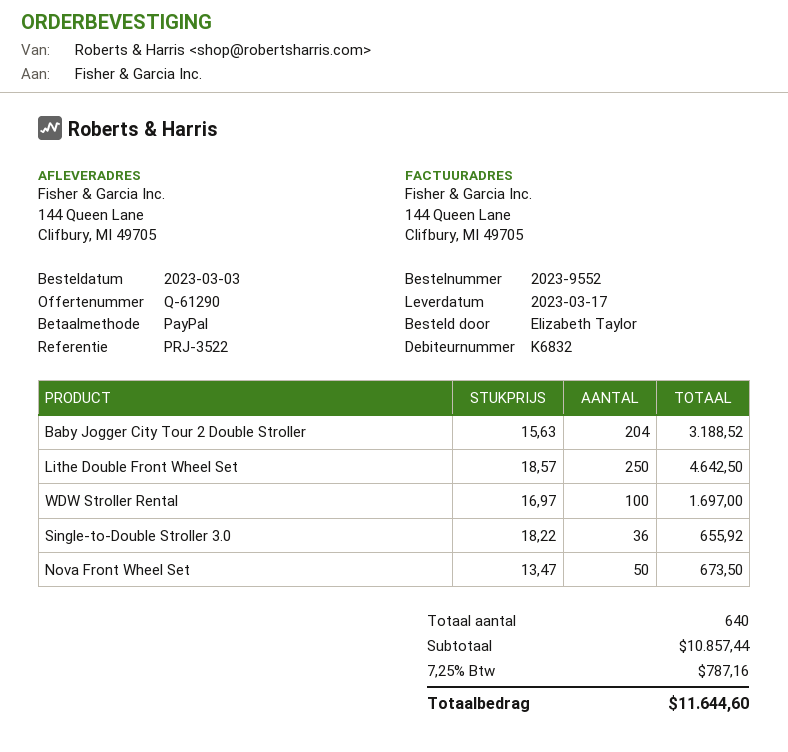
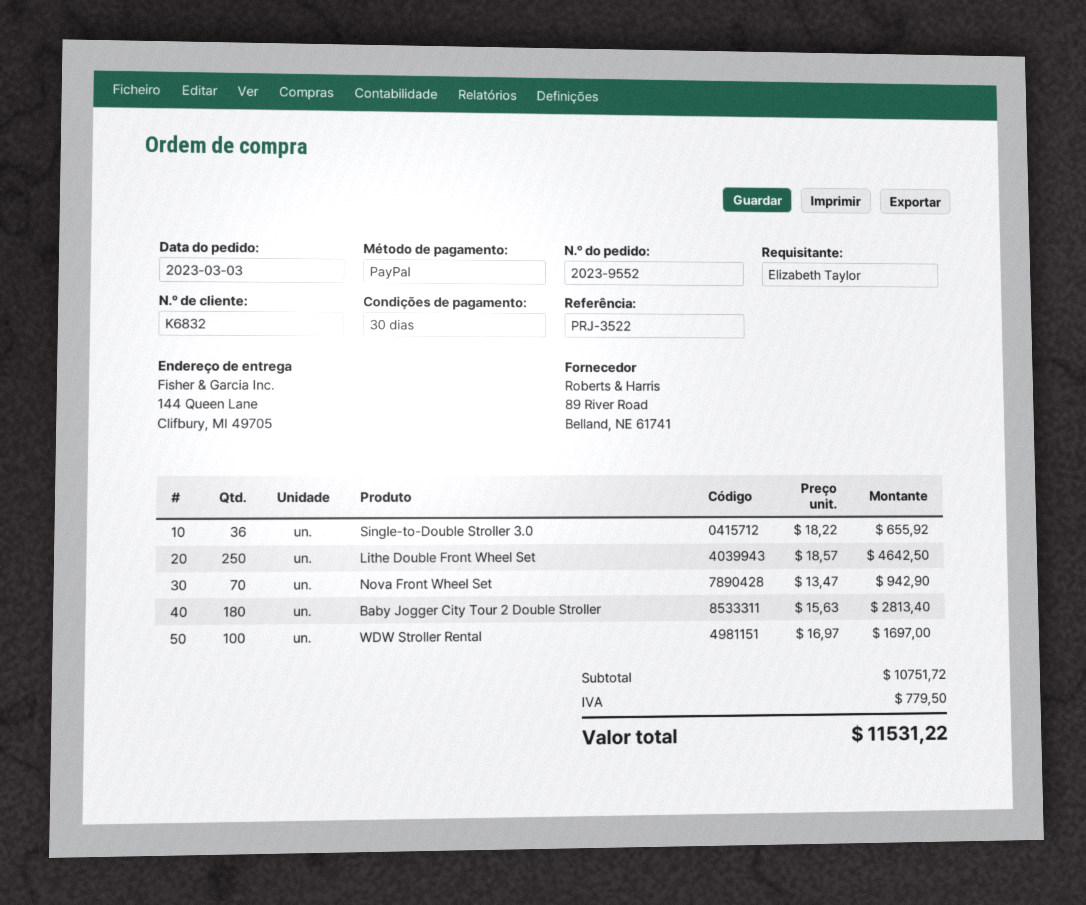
Baby Jogger City Tour 2 Double Stroller: 204 x 15.63 = 3188.52 -> 180 x 15.63 = 2813.40
Nova Front Wheel Set: 50 x 13.47 = 673.50 -> 70 x 13.47 = 942.90
subtotal: 10857.44 -> 10751.72
tax: 787.16 -> 779.50
total: 11644.60 -> 11531.22

